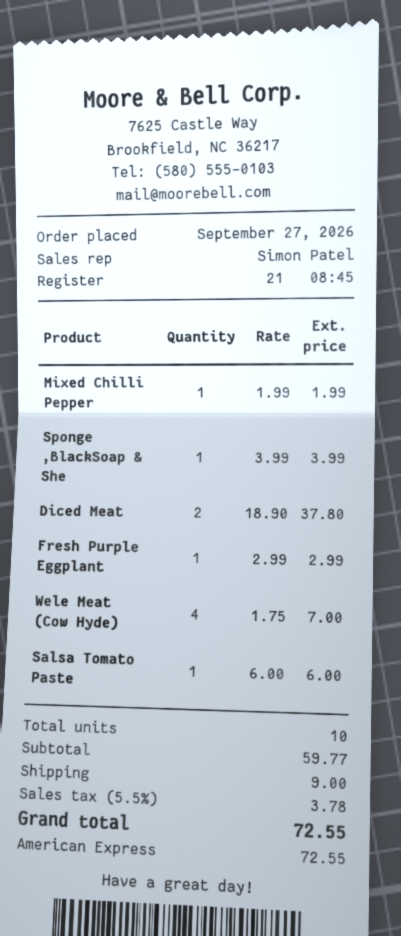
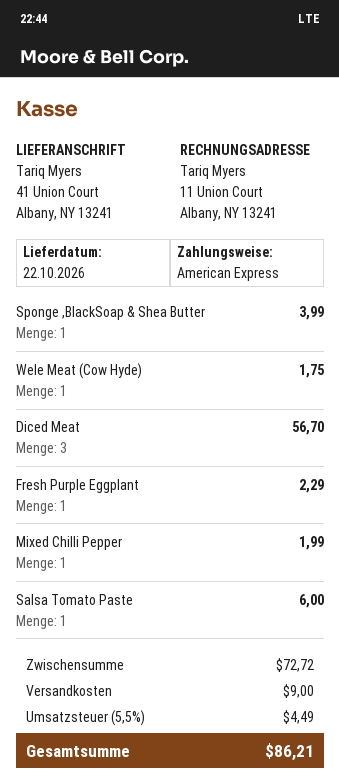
Diced Meat: 2 for 37.80 -> 3 for 56.70
Fresh Purple Eggplant: 1 for 2.99 -> 1 for 2.29
Wele Meat (Cow Hyde): 4 for 7.00 -> 1 for 1.75
subtotal: 59.77 -> 72.72
tax: 5.5% = 3.78 -> 5.5% = 4.49
total: 72.55 -> 86.21

